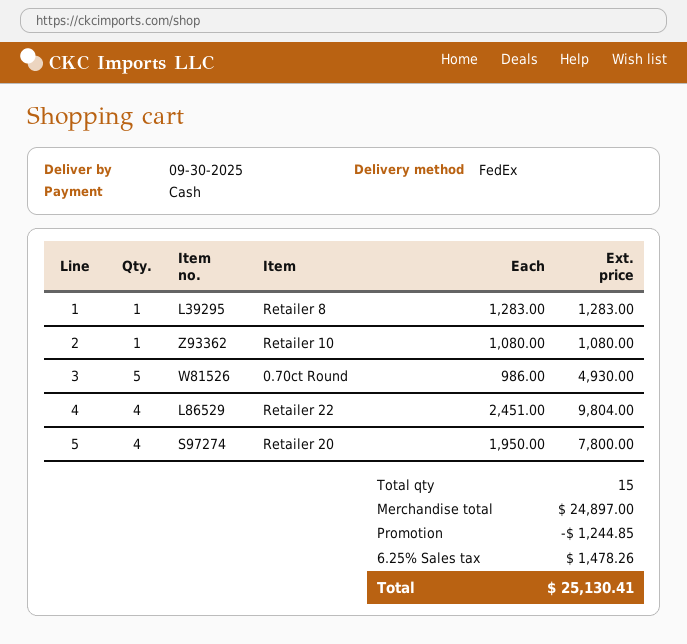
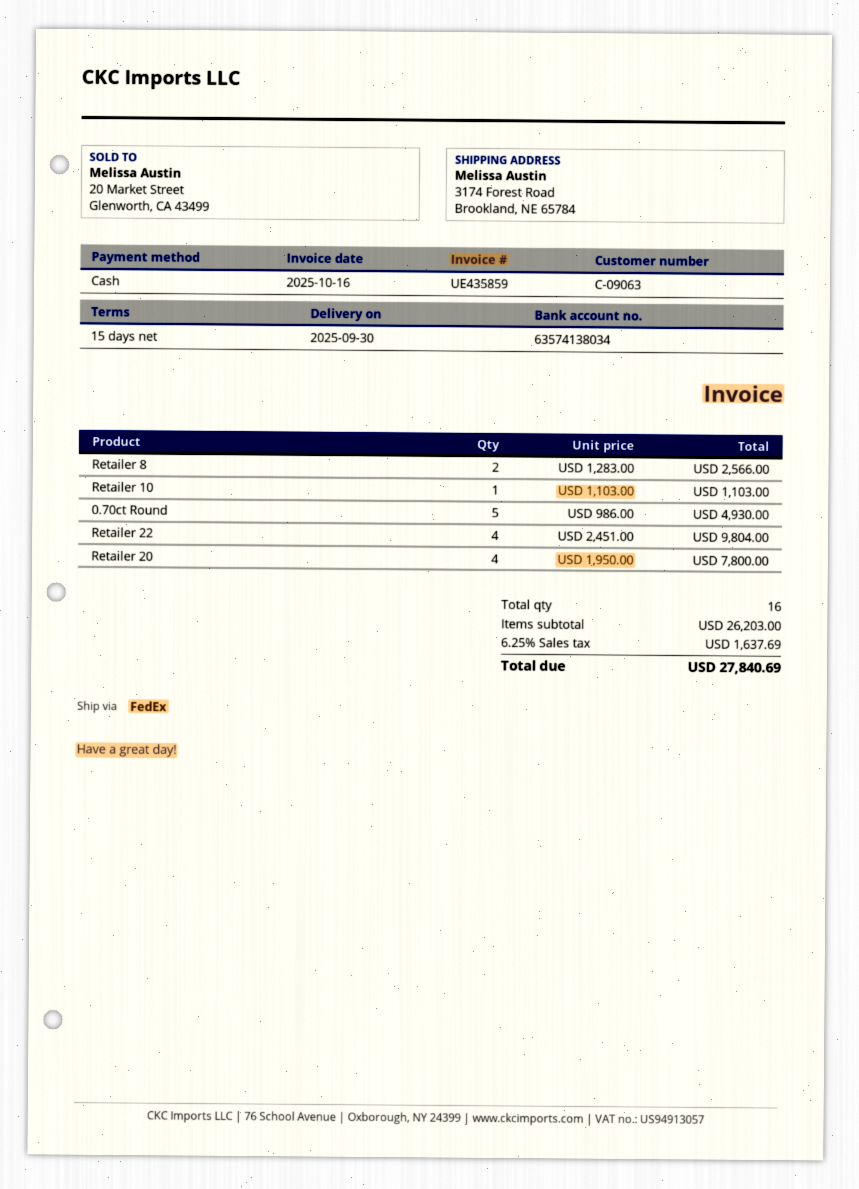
Retailer 8: 1 x 1283.00 = 1283.00 -> 2 x 1283.00 = 2566.00
Retailer 10: 1 x 1080.00 = 1080.00 -> 1 x 1103.00 = 1103.00
total quantity: 15 -> 16
subtotal: 24897.00 -> 26203.00
discount: 1244.85 -> none
tax: 6.25% = 1478.26 -> 6.25% = 1637.69
total: 25130.41 -> 27840.69

